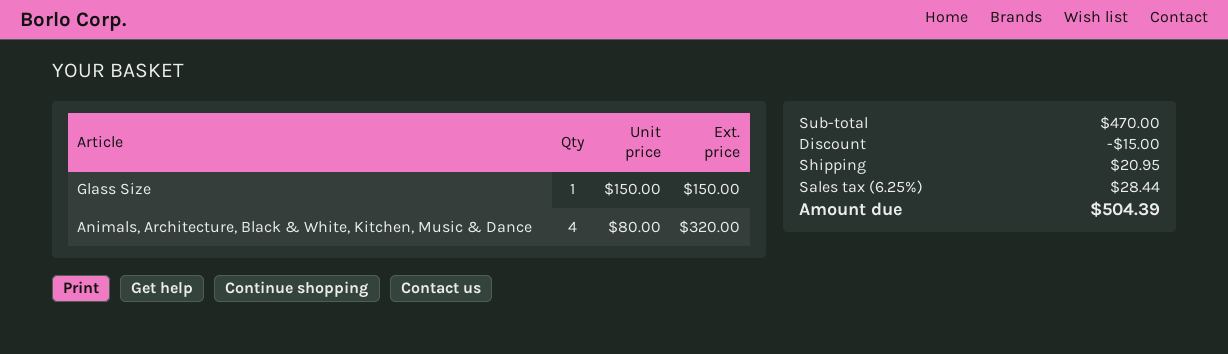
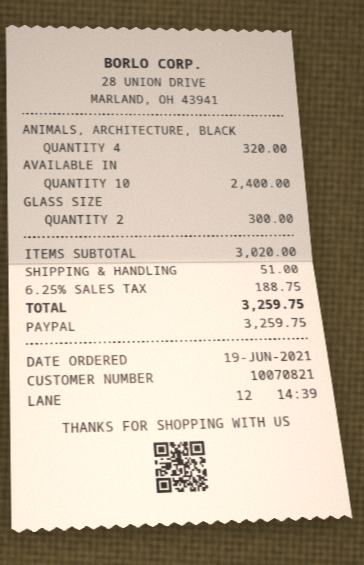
Glass Size: 1 for 150.00 -> 2 for 300.00
AVAILABLE IN: none -> 10 for 2400.00
subtotal: 470.00 -> 3020.00
discount: 15.00 -> none
shipping: 20.95 -> 51.00
tax: 6.25% = 28.44 -> 6.25% = 188.75
total: 504.39 -> 3259.75

